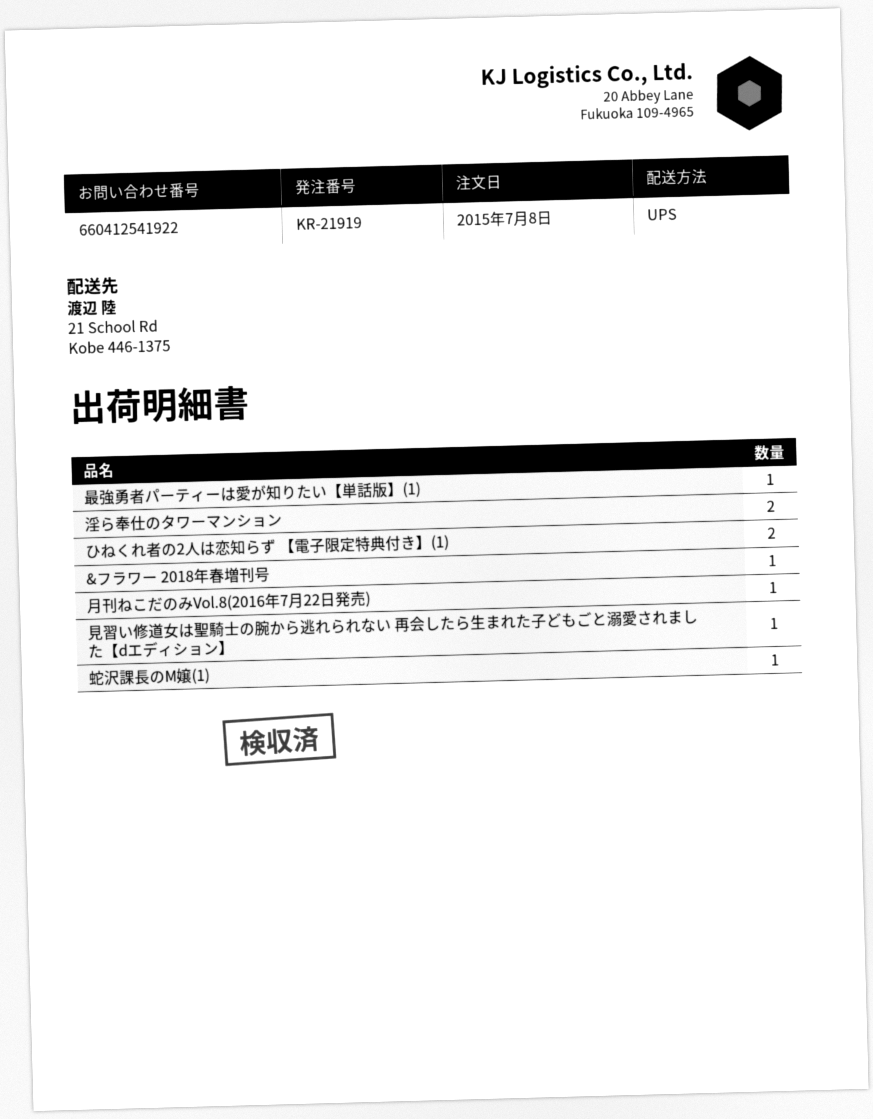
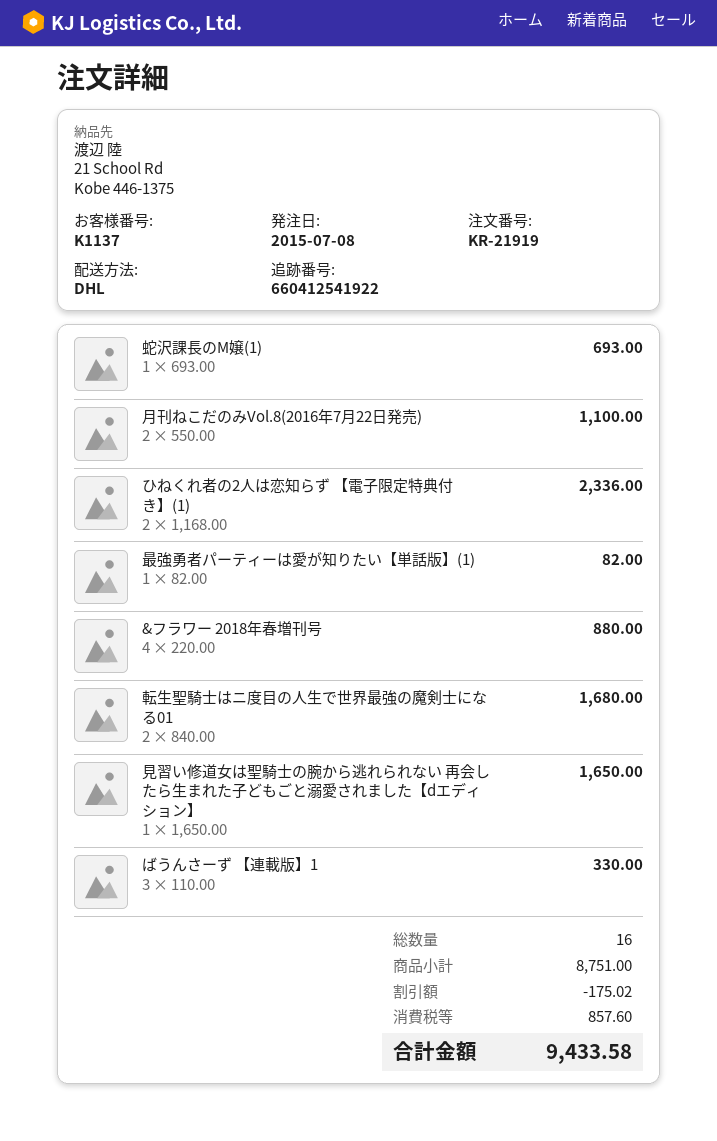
shipping method: UPS -> DHL
淫ら奉仕のタワーマンション: 2 -> none
&フラワー 2018年春増刊号: 1 -> 4
月刊ねこだのみVol.8(2016年7月22日発売): 1 -> 2
転生聖騎士はニ度目の人生で世界最強の魔剣士になる01: none -> 2
ばうんさーず 【連載版】1: none -> 3

